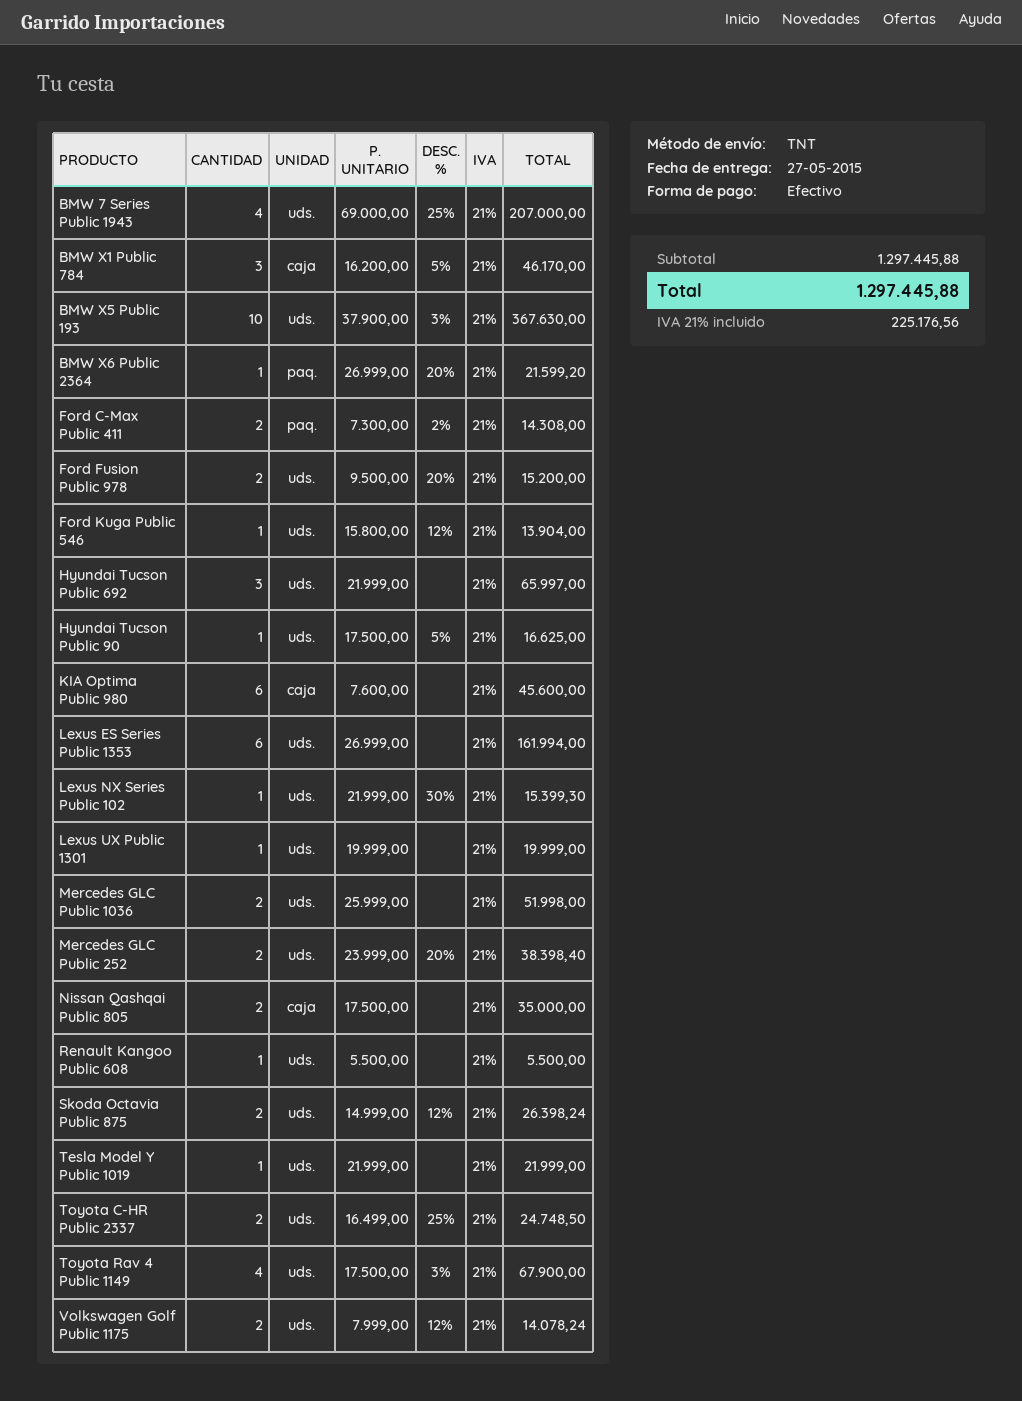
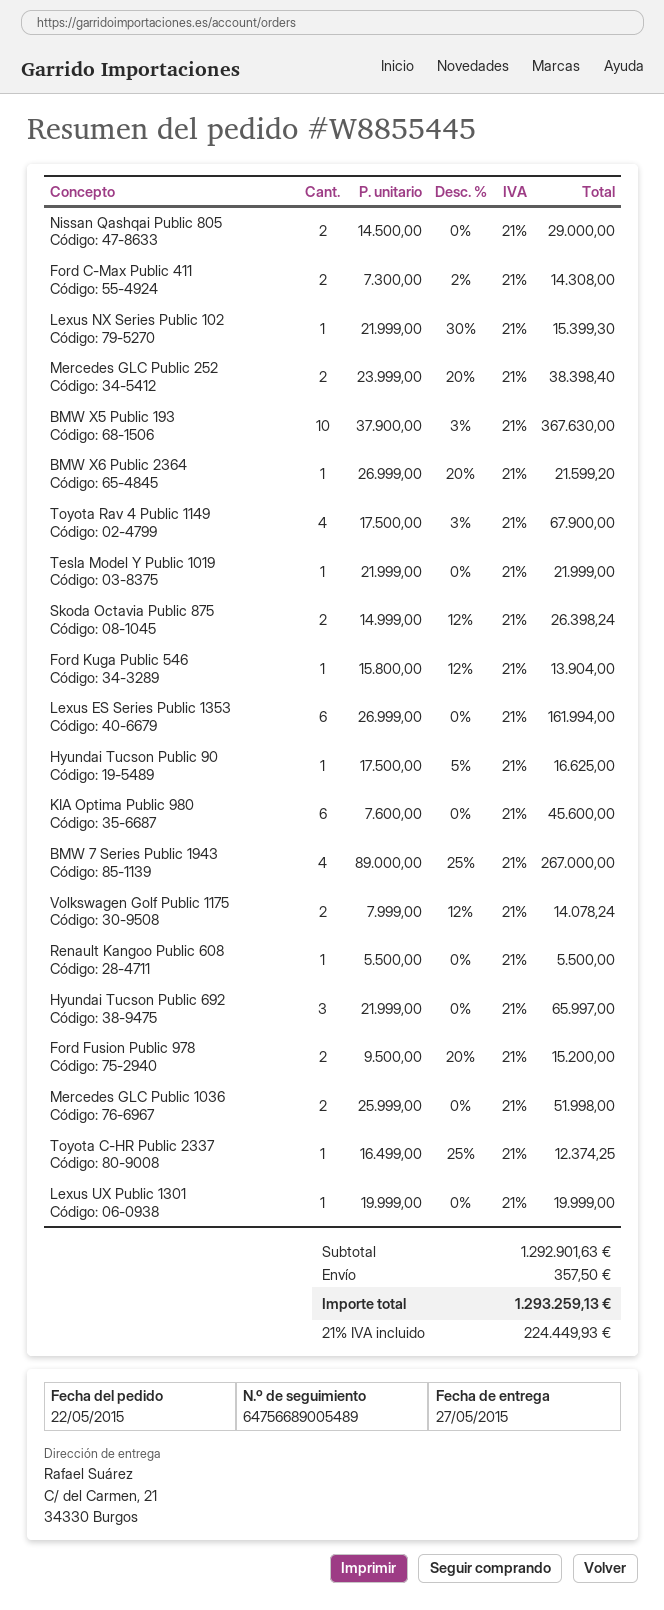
BMW 7 Series Public 1943: 4 x 69000.00 - 25% = 207000.00 -> 4 x 89000.00 - 25% = 267000.00
BMW X1 Public 784: 3 x 16200.00 - 5% = 46170.00 -> none
Nissan Qashqai Public 805: 2 x 17500.00 = 35000.00 -> 2 x 14500.00 = 29000.00
Toyota C-HR Public 2337: 2 x 16499.00 - 25% = 24748.50 -> 1 x 16499.00 - 25% = 12374.25
subtotal: 1297445.88 -> 1292901.63
shipping: none -> 357.50
tax: 21% = 225176.56 -> 21% = 224449.93
total: 1297445.88 -> 1293259.13

